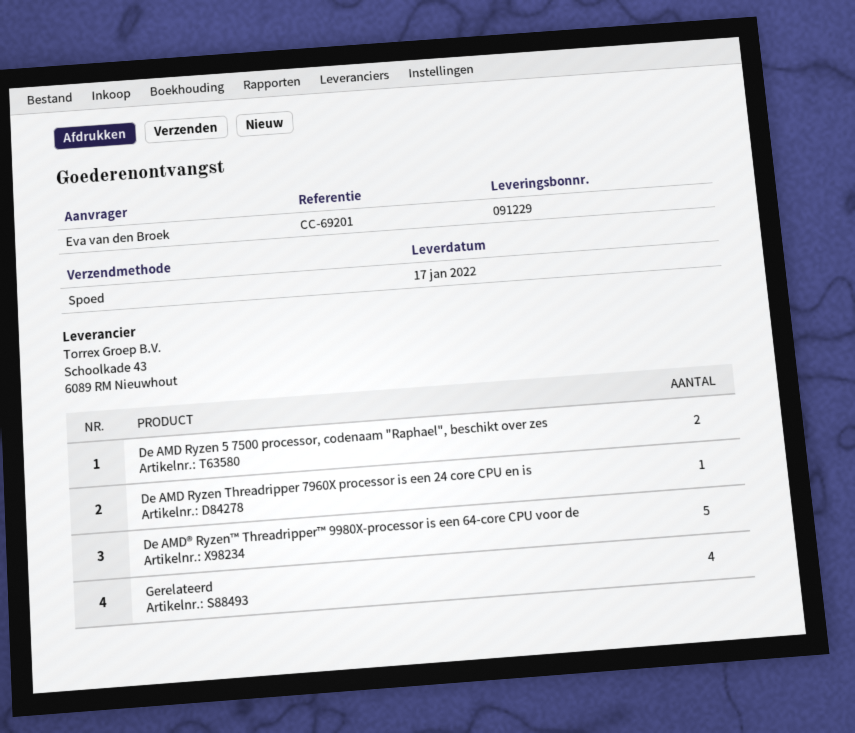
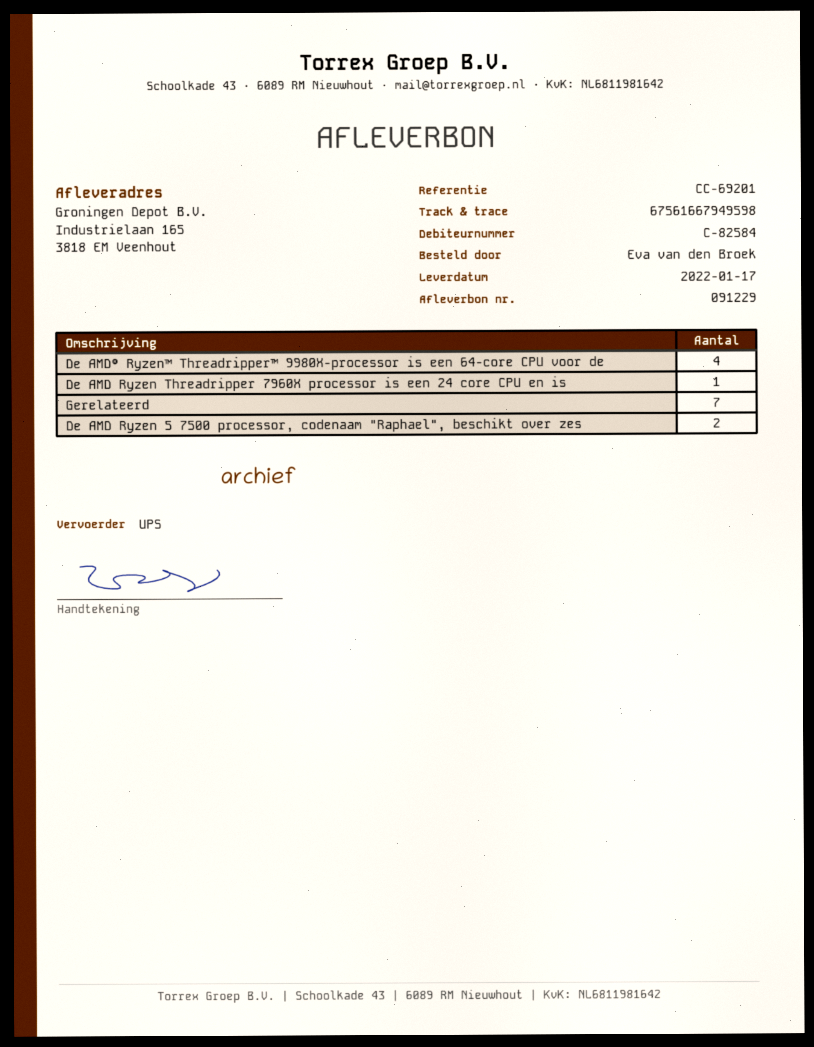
shipping method: express -> UPS
De AMD® Ryzen™ Threadripper™ 9980X-processor is een 64-core CPU voor de: 5 -> 4
Gerelateerd: 4 -> 7

